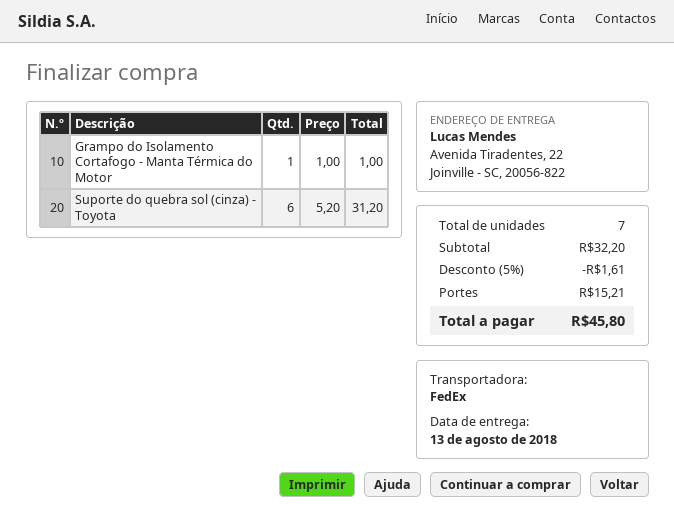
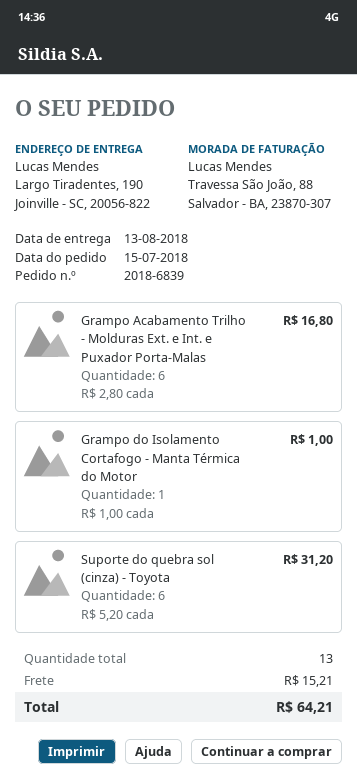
ship to: Avenida Tiradentes, 22, Joinville - SC, 20056-822 -> Largo Tiradentes, 190, Joinville - SC, 20056-822
Grampo Acabamento Trilho - Molduras Ext. e Int. e Puxador Porta-Malas: none -> 6 x 2.80 = 16.80
total quantity: 7 -> 13
discount: 5% = 1.61 -> none
total: 45.80 -> 64.21

